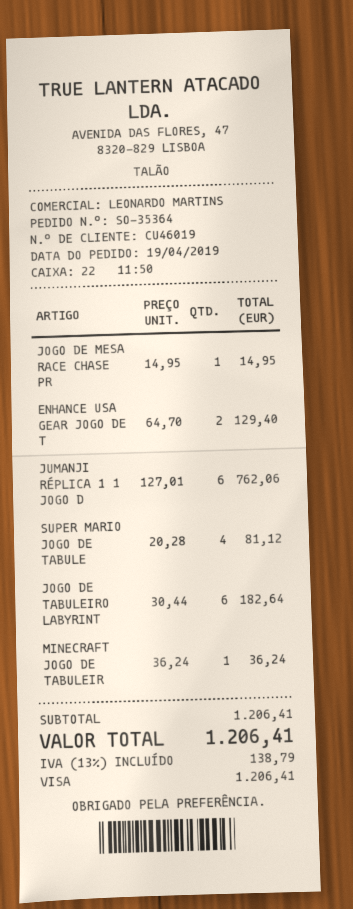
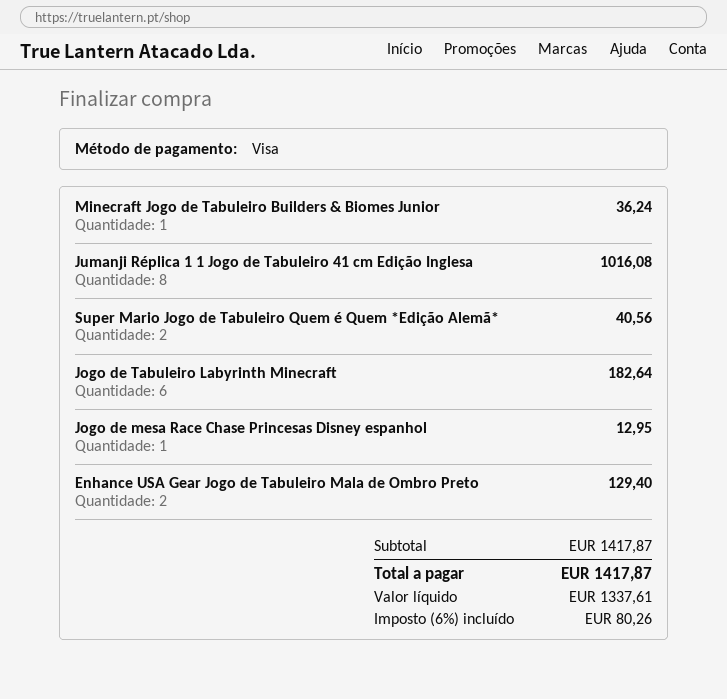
JOGO DE MESA RACE CHASE PR: 1 for 14.95 -> 1 for 12.95
JUMANJI RÉPLICA 1 1 JOGO D: 6 for 762.06 -> 8 for 1016.08
SUPER MARIO JOGO DE TABULE: 4 for 81.12 -> 2 for 40.56
subtotal: 1206.41 -> 1417.87
tax: 13% = 138.79 -> 6% = 80.26
total: 1206.41 -> 1417.87

